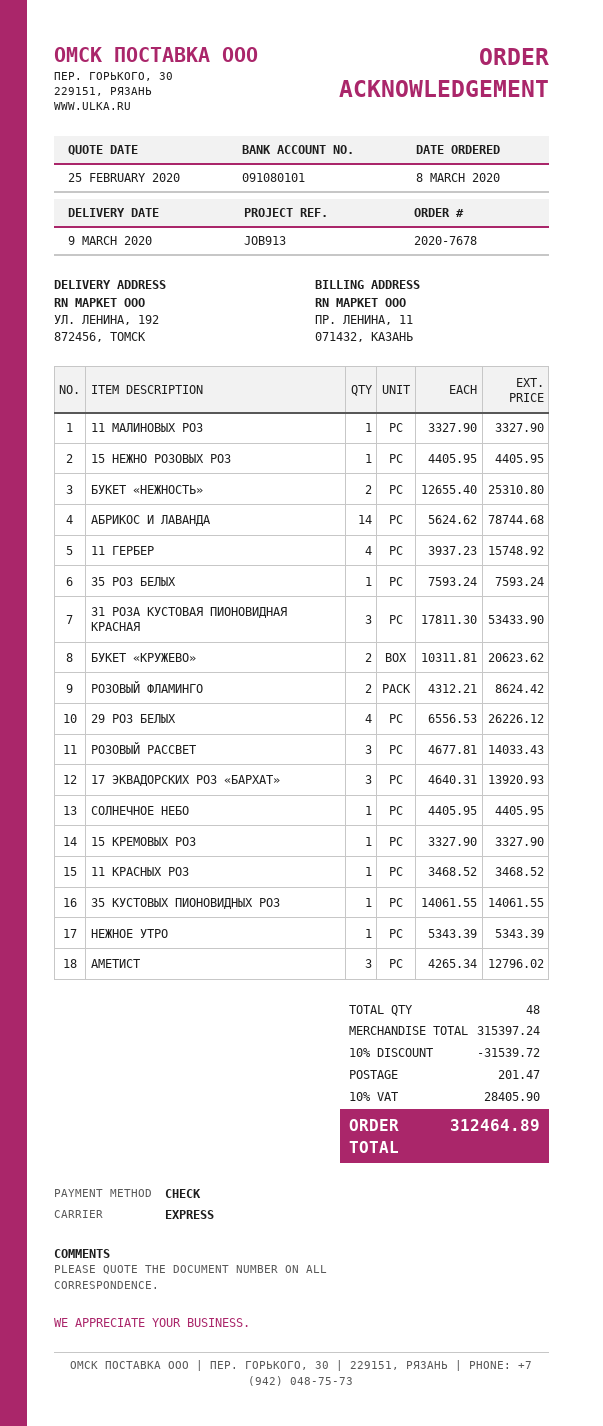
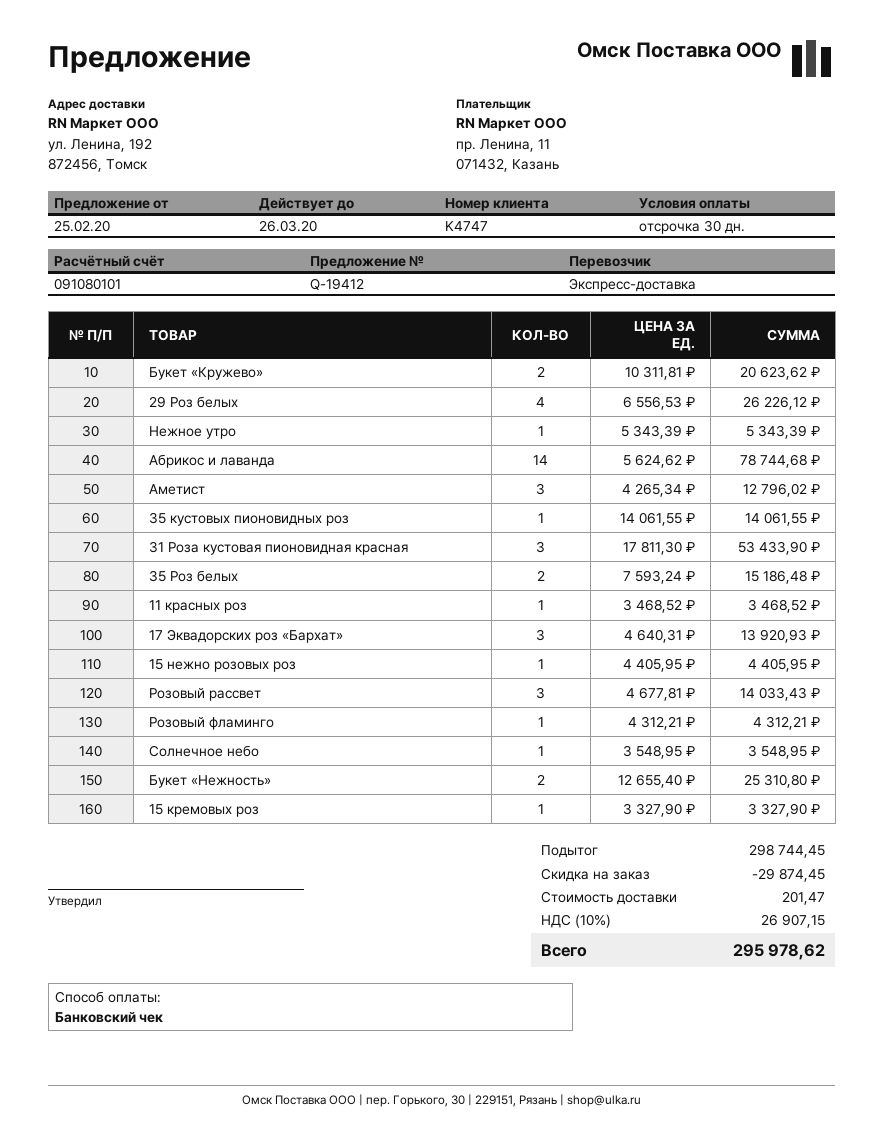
11 МАЛИНОВЫХ РОЗ: 1 x 3327.90 = 3327.90 -> none
11 ГЕРБЕР: 4 x 3937.23 = 15748.92 -> none
35 РОЗ БЕЛЫХ: 1 x 7593.24 = 7593.24 -> 2 x 7593.24 = 15186.48
РОЗОВЫЙ ФЛАМИНГО: 2 x 4312.21 = 8624.42 -> 1 x 4312.21 = 4312.21
СОЛНЕЧНОЕ НЕБО: 1 x 4405.95 = 4405.95 -> 1 x 3548.95 = 3548.95
subtotal: 315397.24 -> 298744.45
discount: 31539.72 -> 29874.45
tax: 10% = 28405.90 -> 10% = 26907.15
total: 312464.89 -> 295978.62

